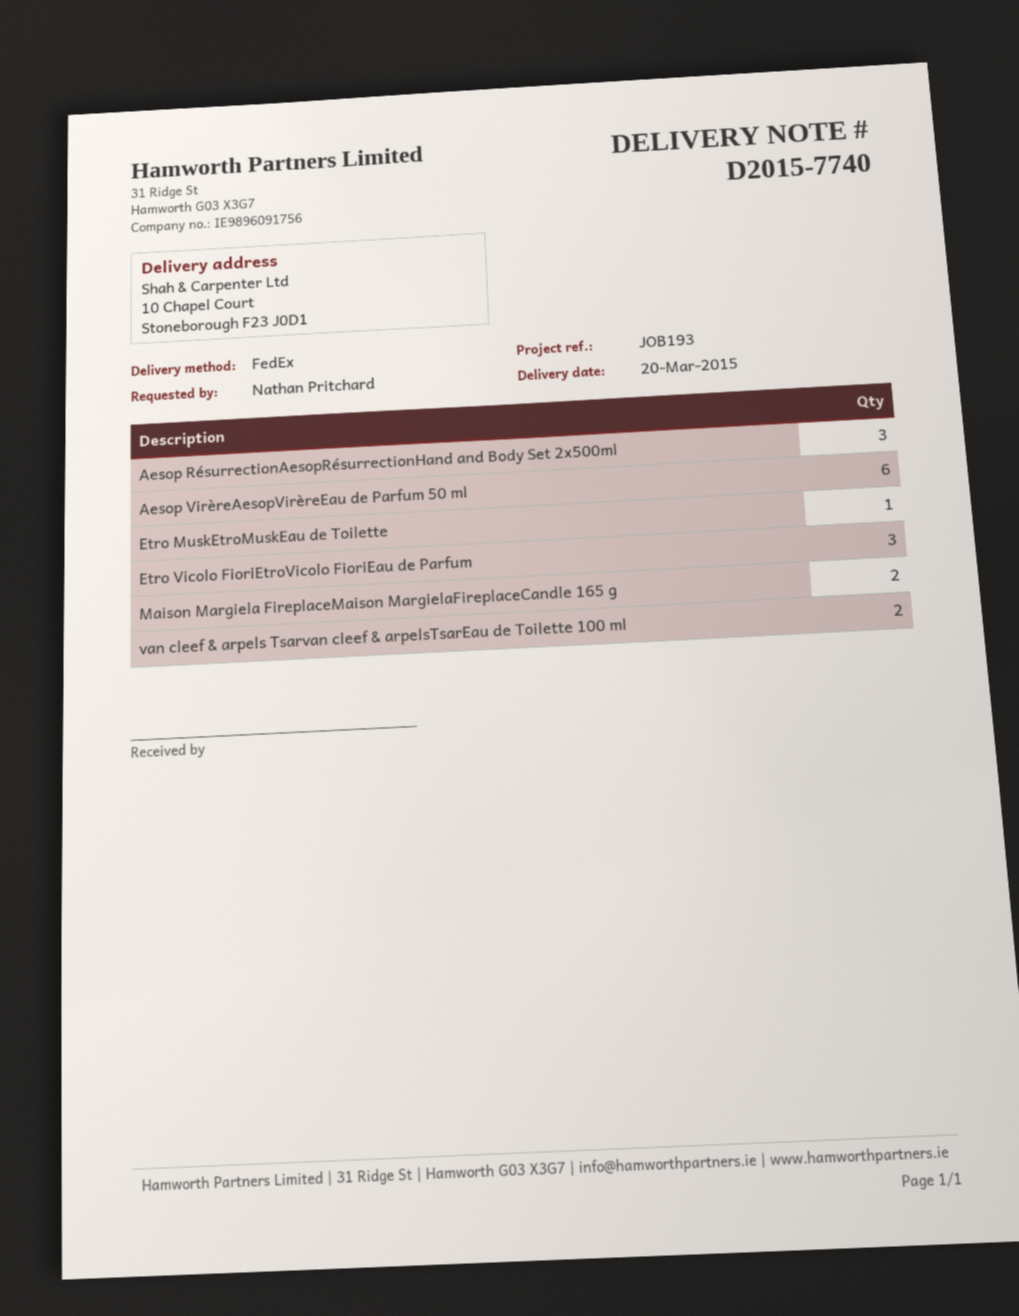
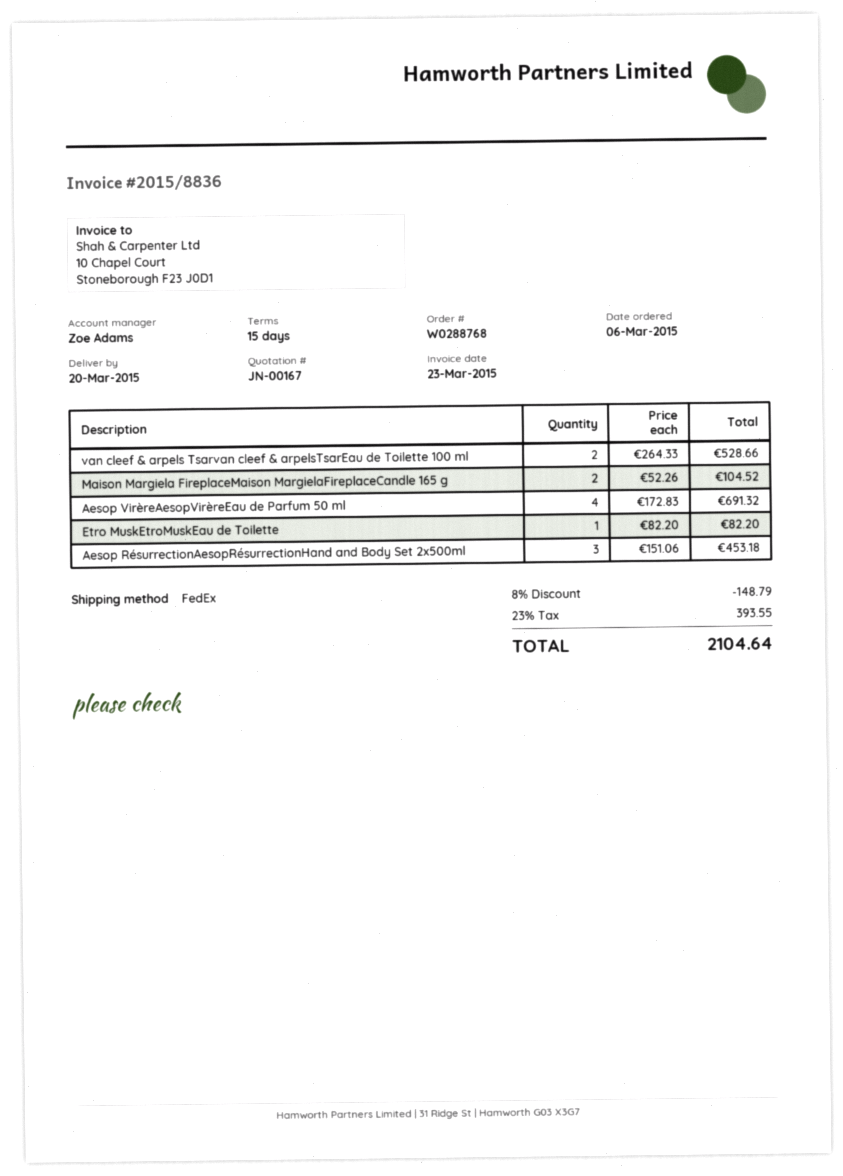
Aesop VirèreAesopVirèreEau de Parfum 50 ml: 6 -> 4
Etro Vicolo FioriEtroVicolo FioriEau de Parfum: 3 -> none

